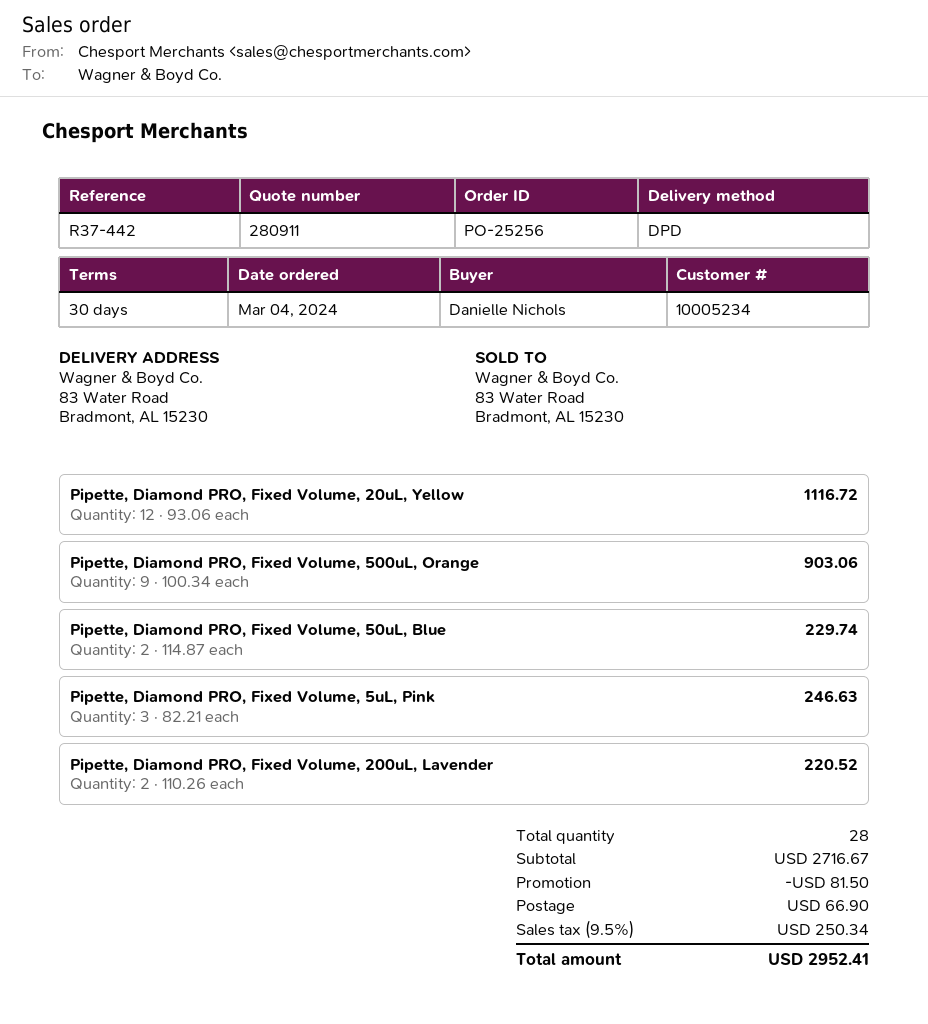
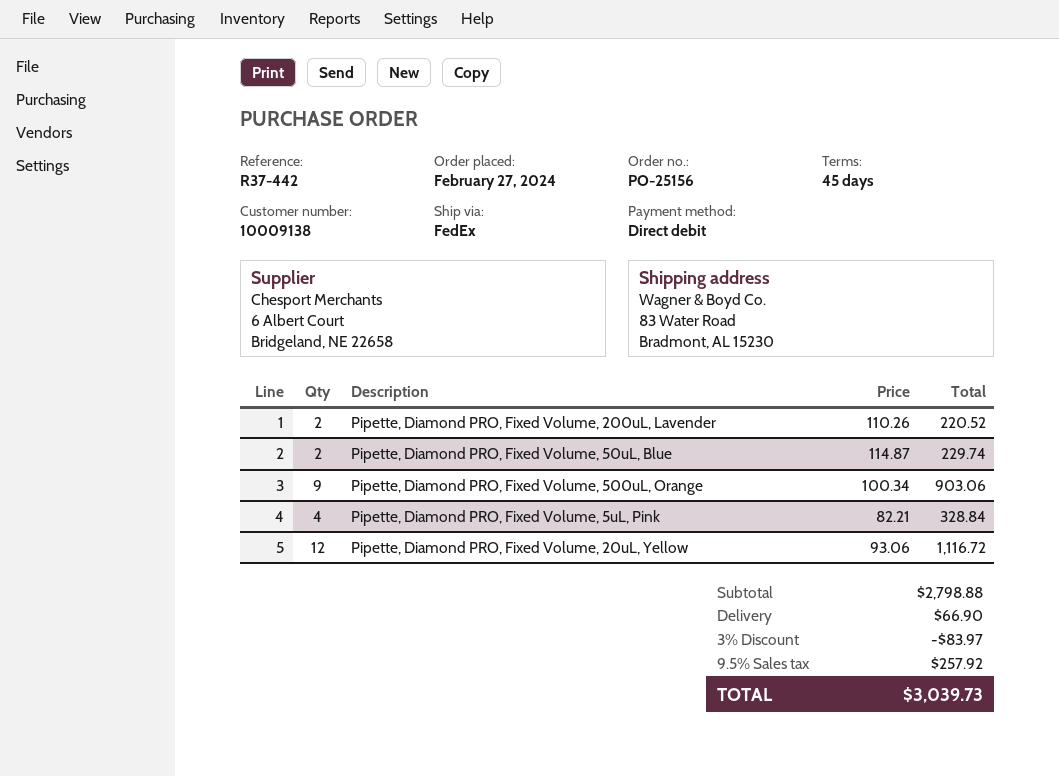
order number: PO-25256 -> PO-25156
order date: 2024-03-04 -> 2024-02-27
payment terms: 30 days -> 45 days
customer number: 10005234 -> 10009138
shipping method: DPD -> FedEx
Pipette, Diamond PRO, Fixed Volume, 5uL, Pink: 3 x 82.21 = 246.63 -> 4 x 82.21 = 328.84
subtotal: 2716.67 -> 2798.88
discount: 81.50 -> 83.97
tax: 9.5% = 250.34 -> 9.5% = 257.92
total: 2952.41 -> 3039.73

